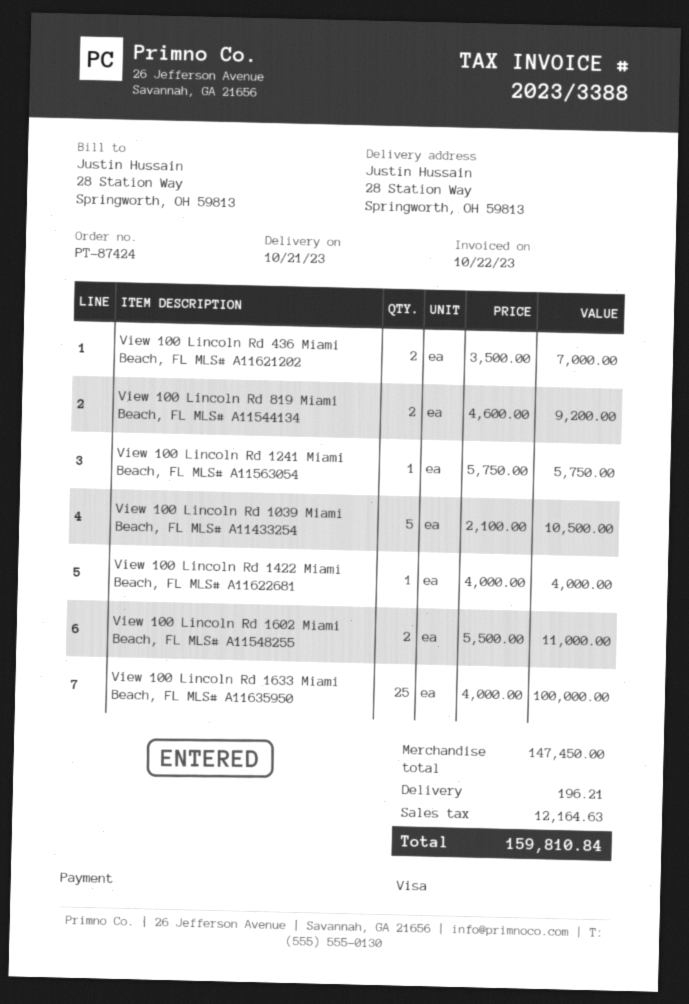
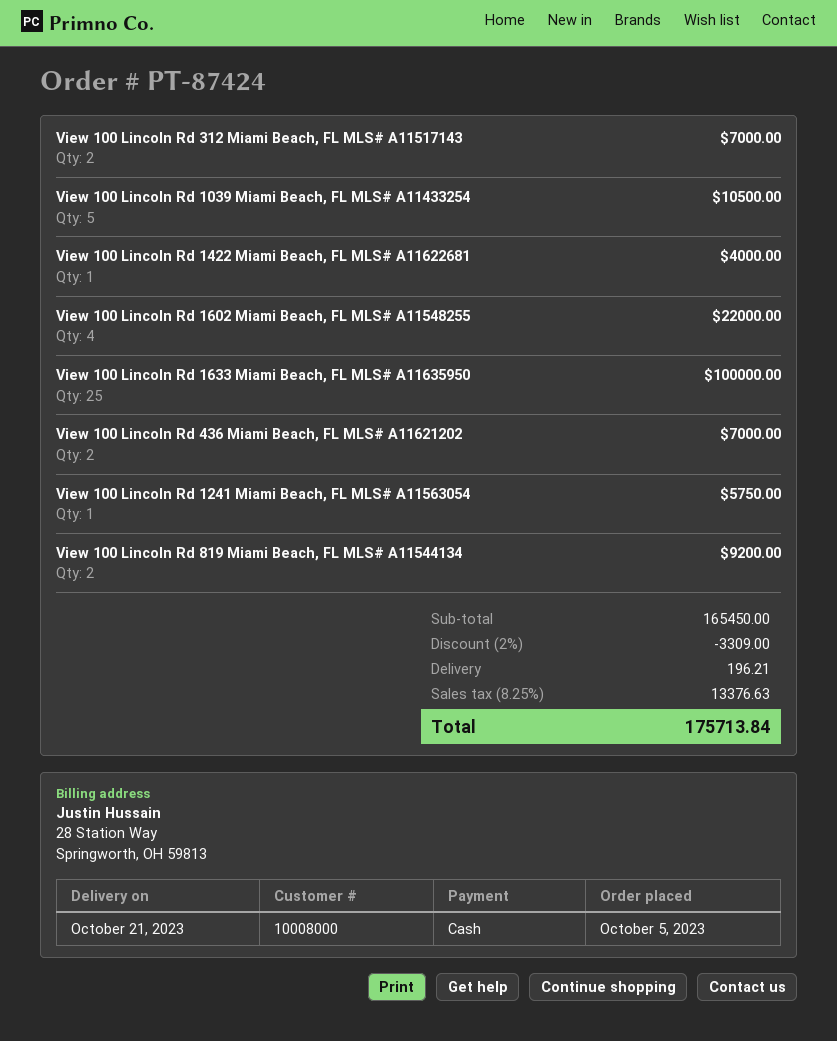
payment method: Visa -> cash
View 100 Lincoln Rd 1602 Miami Beach, FL MLS# A11548255: 2 for 11000.00 -> 4 for 22000.00
View 100 Lincoln Rd 312 Miami Beach, FL MLS# A11517143: none -> 2 for 7000.00
subtotal: 147450.00 -> 165450.00
discount: none -> 2% = 3309.00
tax: 12164.63 -> 13376.63
total: 159810.84 -> 175713.84

